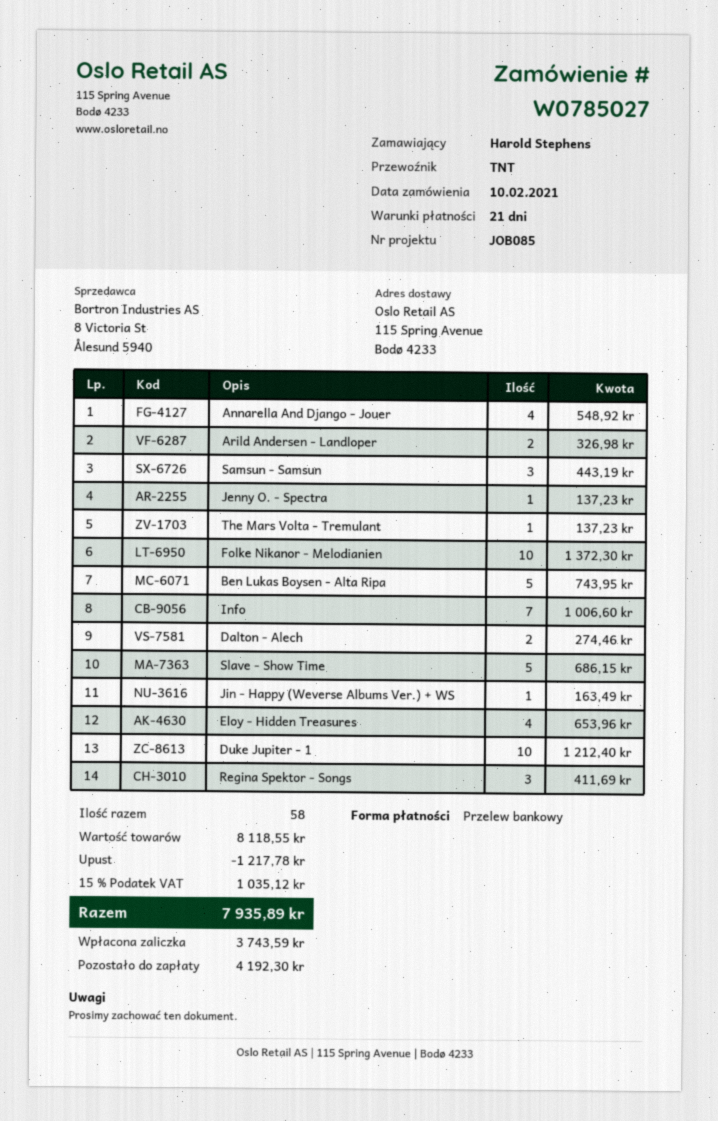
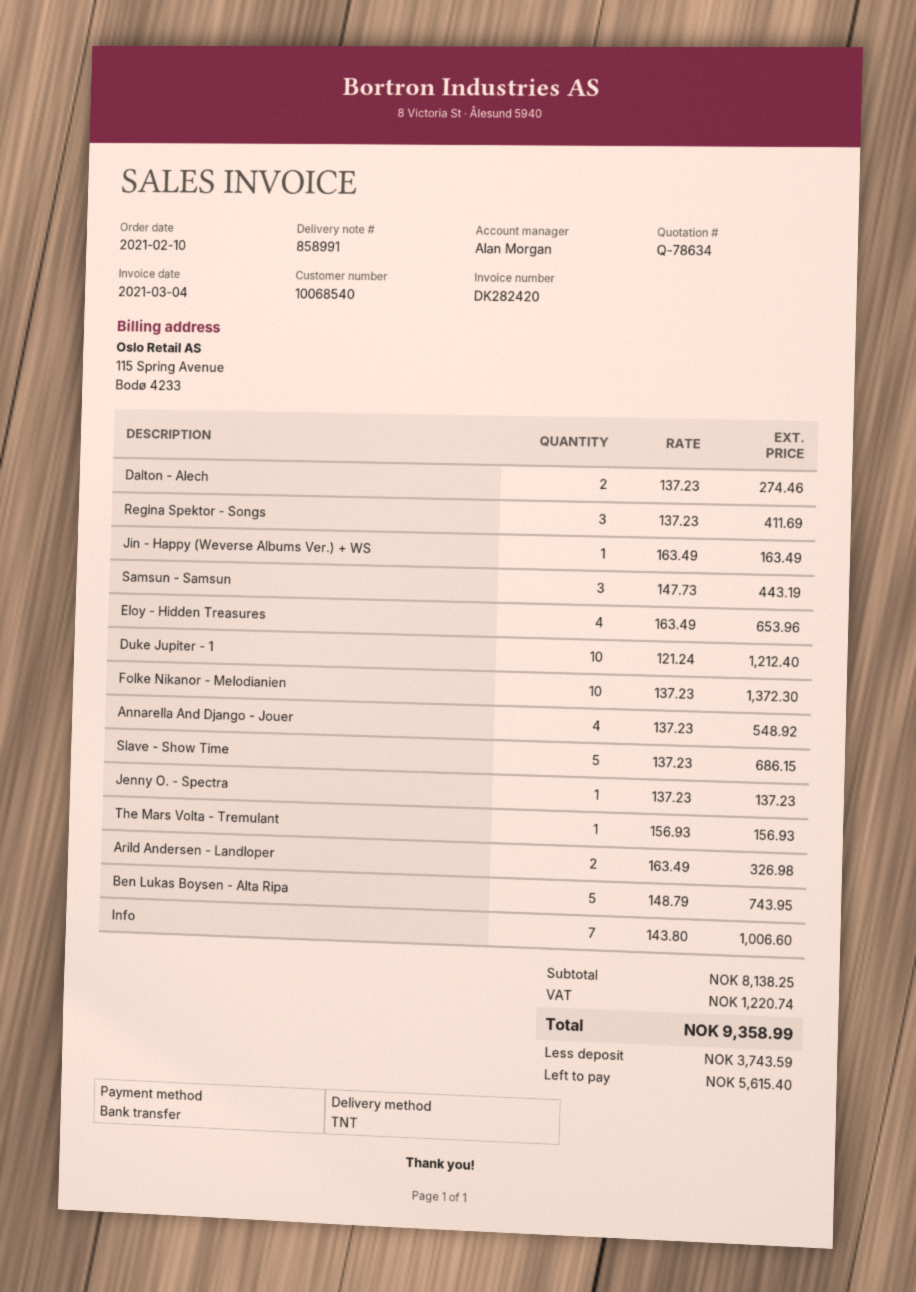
The Mars Volta - Tremulant: 1 for 137.23 -> 1 for 156.93
subtotal: 8118.55 -> 8138.25
discount: 1217.78 -> none
tax: 1035.12 -> 1220.74
total: 7935.89 -> 9358.99
balance: 4192.30 -> 5615.40

